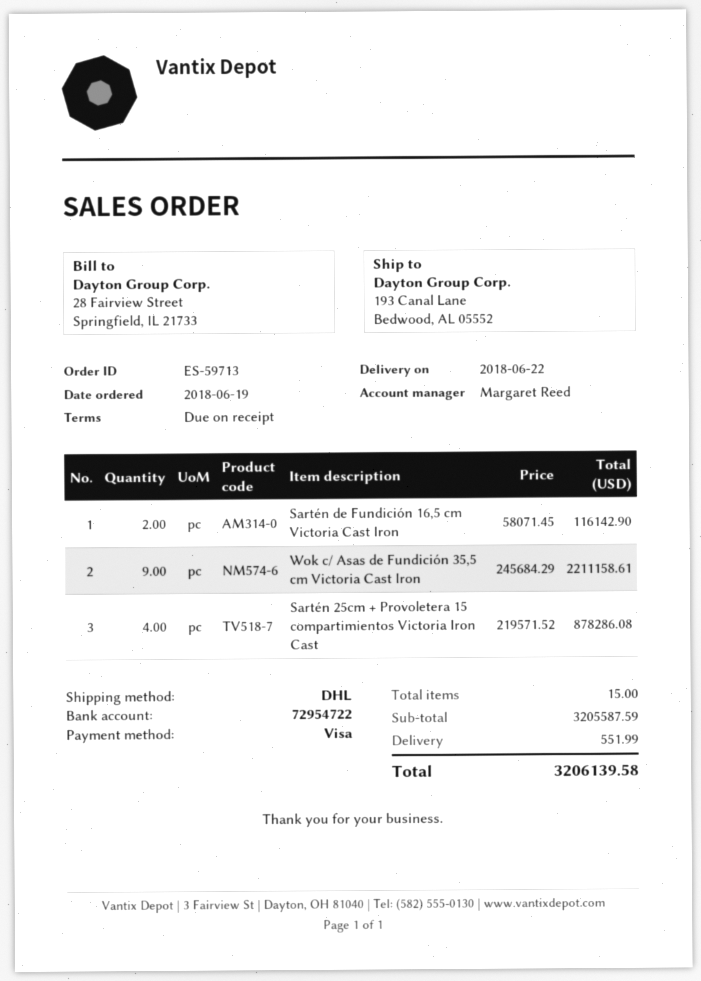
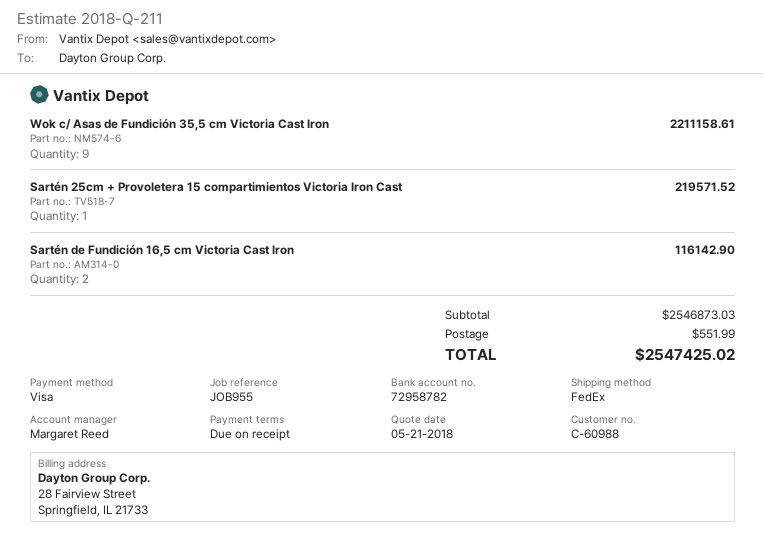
bank account: 72954722 -> 72958782
shipping method: DHL -> FedEx
Sartén 25cm + Provoletera 15 compartimientos Victoria Iron Cast: 4 for 878286.08 -> 1 for 219571.52
subtotal: 3205587.59 -> 2546873.03
total: 3206139.58 -> 2547425.02

